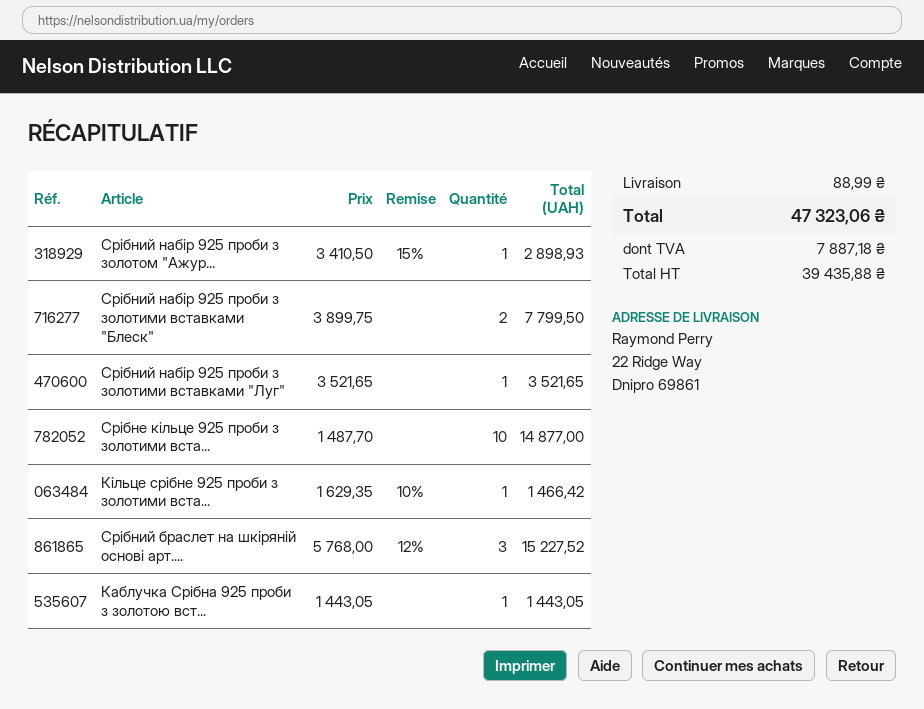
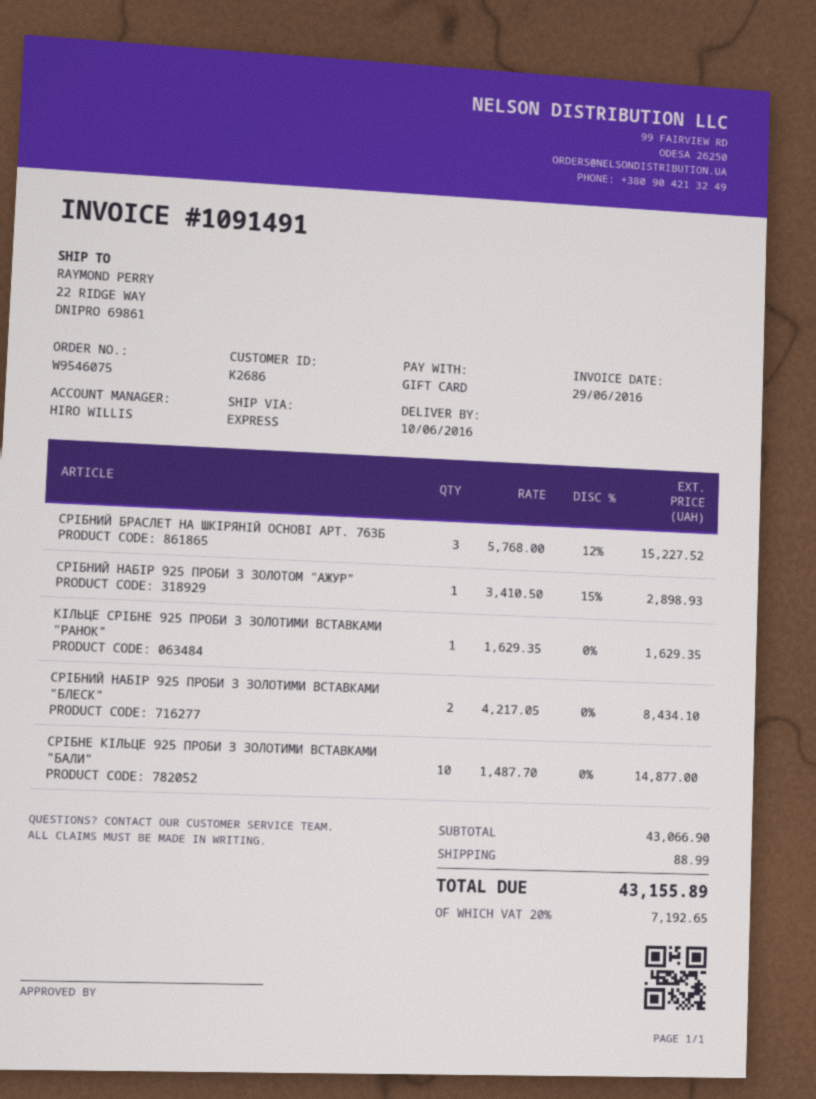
Срібний набір 925 проби з золотими вставками "Блеск": 2 x 3899.75 = 7799.50 -> 2 x 4217.05 = 8434.10
Срібний набір 925 проби з золотими вставками "Луг": 1 x 3521.65 = 3521.65 -> none
Кільце срібне 925 проби з золотими вста...: 1 x 1629.35 - 10% = 1466.42 -> 1 x 1629.35 = 1629.35
Каблучка Срібна 925 проби з золотою вст...: 1 x 1443.05 = 1443.05 -> none
tax: 7887.18 -> 7192.65
total: 47323.06 -> 43155.89

